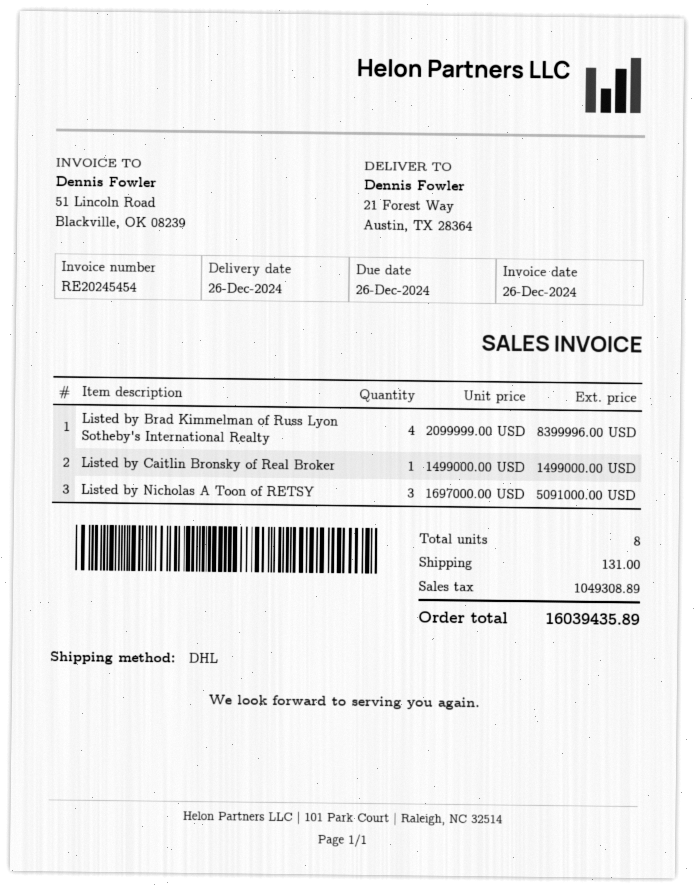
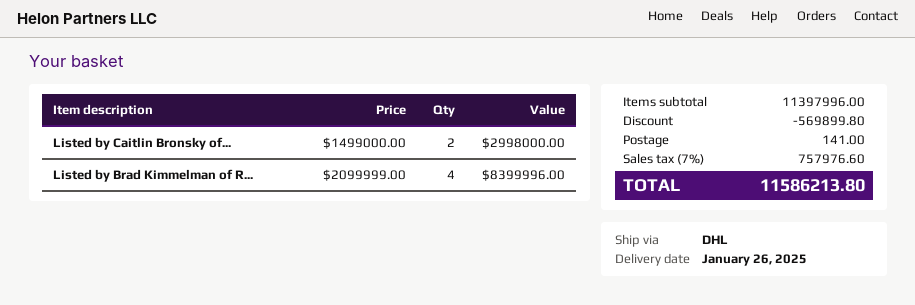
delivery date: 2024-12-26 -> 2025-01-26
Listed by Caitlin Bronsky of Real Broker: 1 x 1499000.00 = 1499000.00 -> 2 x 1499000.00 = 2998000.00
Listed by Nicholas A Toon of RETSY: 3 x 1697000.00 = 5091000.00 -> none
discount: none -> 569899.80
shipping: 131.00 -> 141.00
tax: 1049308.89 -> 757976.60
total: 16039435.89 -> 11586213.80

